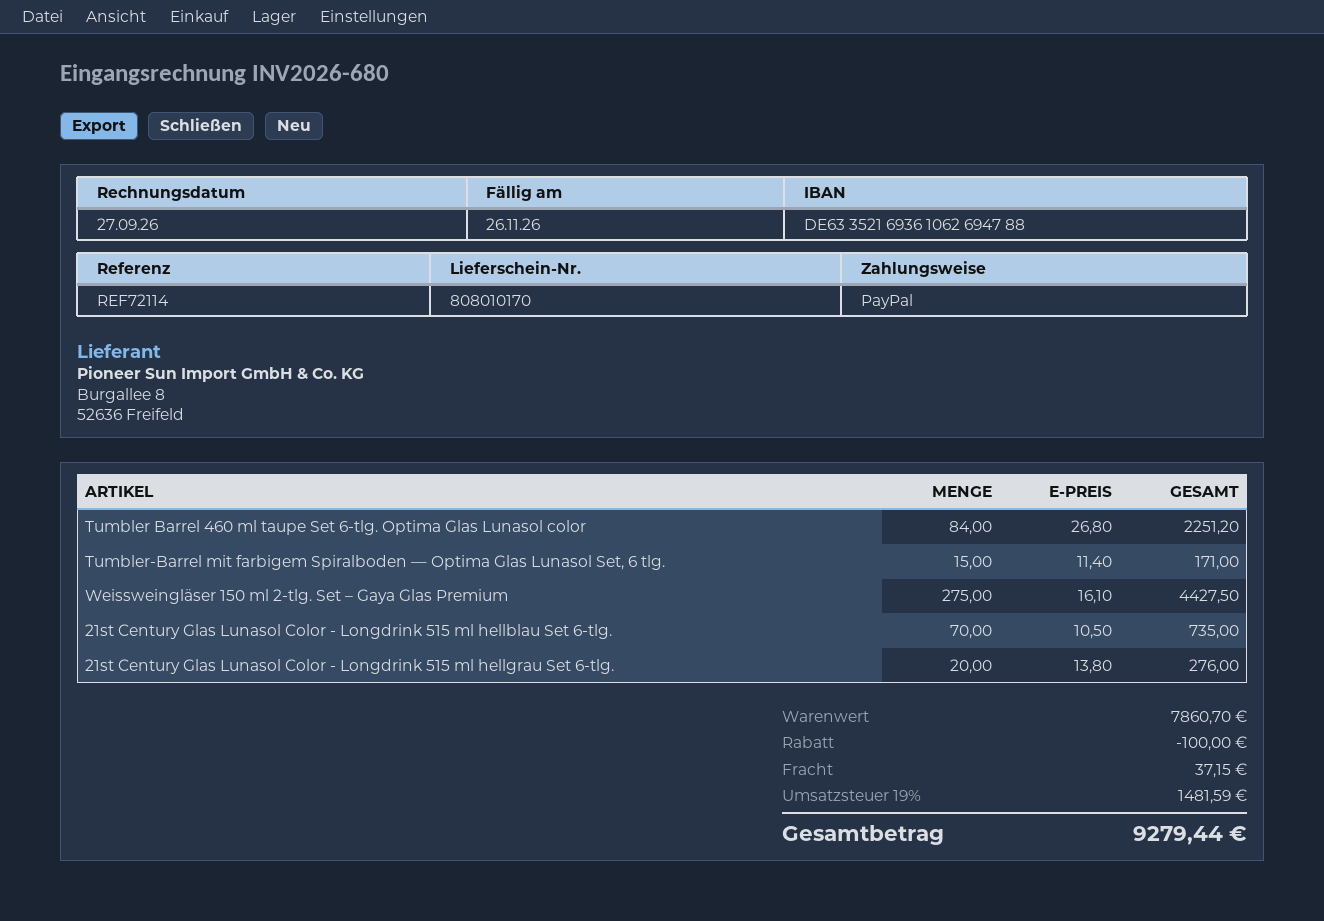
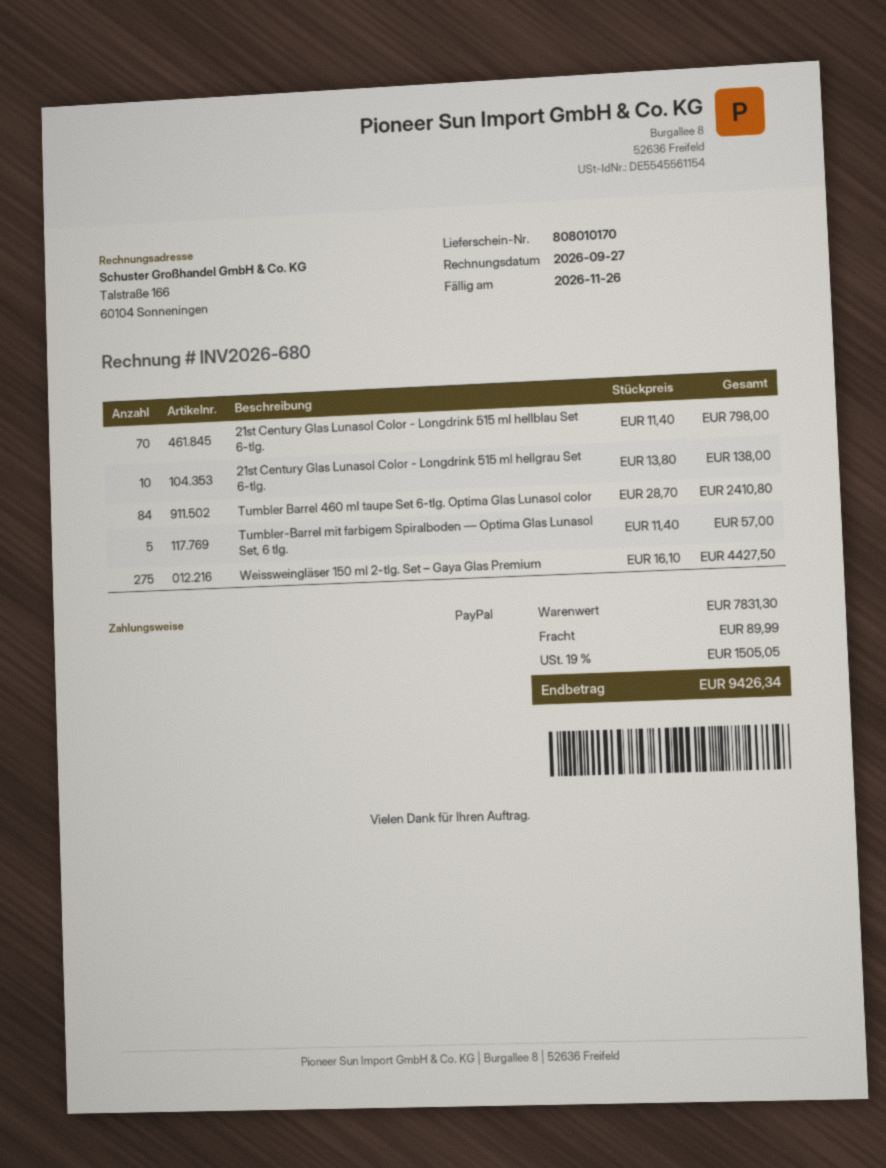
Tumbler Barrel 460 ml taupe Set 6-tlg. Optima Glas Lunasol color: 84 x 26.80 = 2251.20 -> 84 x 28.70 = 2410.80
Tumbler-Barrel mit farbigem Spiralboden — Optima Glas Lunasol Set, 6 tlg.: 15 x 11.40 = 171.00 -> 5 x 11.40 = 57.00
21st Century Glas Lunasol Color - Longdrink 515 ml hellblau Set 6-tlg.: 70 x 10.50 = 735.00 -> 70 x 11.40 = 798.00
21st Century Glas Lunasol Color - Longdrink 515 ml hellgrau Set 6-tlg.: 20 x 13.80 = 276.00 -> 10 x 13.80 = 138.00
subtotal: 7860.70 -> 7831.30
discount: 100.00 -> none
shipping: 37.15 -> 89.99
tax: 19% = 1481.59 -> 19% = 1505.05
total: 9279.44 -> 9426.34

